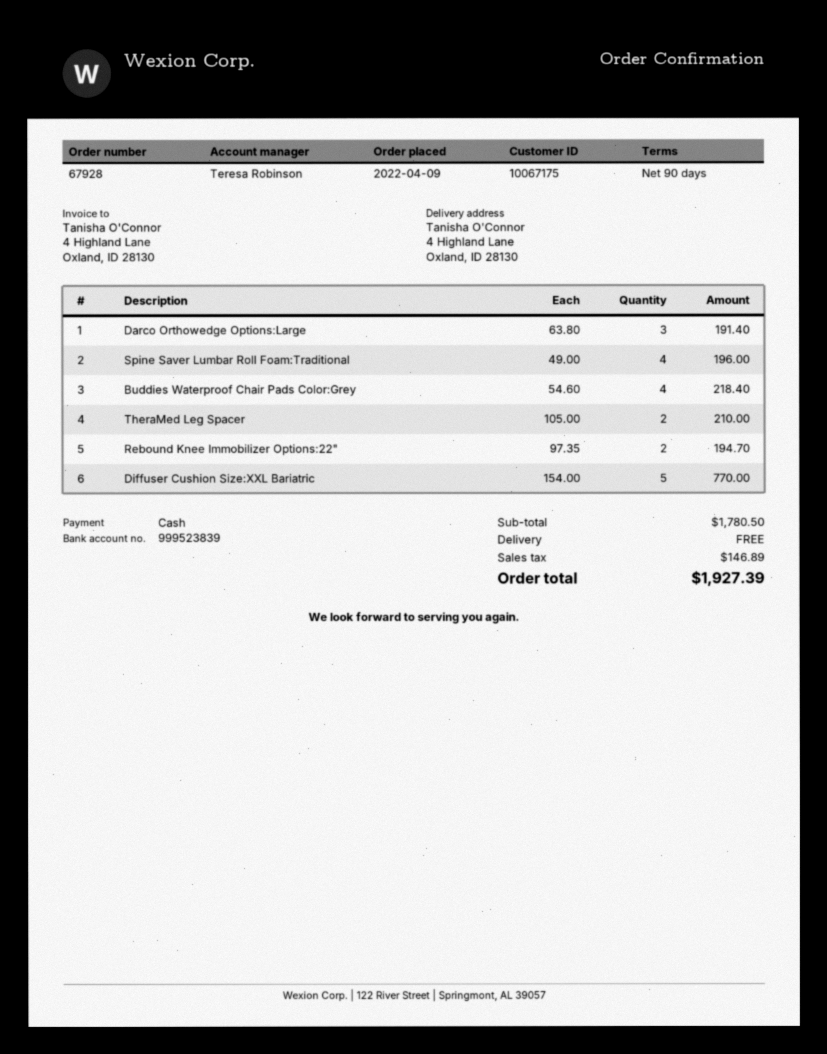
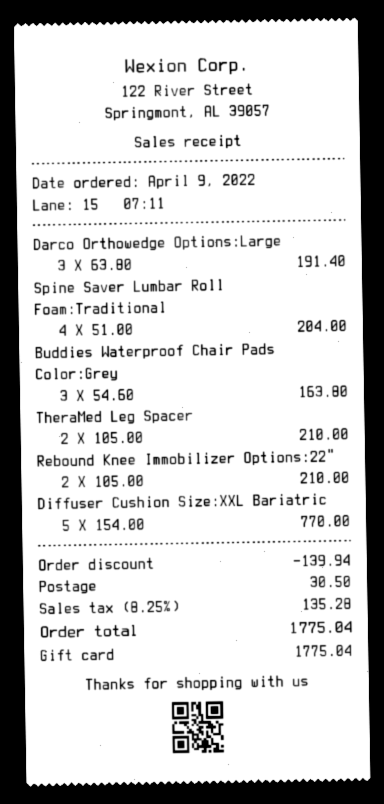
payment method: cash -> gift card
Spine Saver Lumbar Roll Foam:Traditional: 4 x 49.00 = 196.00 -> 4 x 51.00 = 204.00
Buddies Waterproof Chair Pads Color:Grey: 4 x 54.60 = 218.40 -> 3 x 54.60 = 163.80
Rebound Knee Immobilizer Options:22": 2 x 97.35 = 194.70 -> 2 x 105.00 = 210.00
discount: none -> 139.94
shipping: 0.00 -> 30.50
tax: 146.89 -> 135.28
total: 1927.39 -> 1775.04

